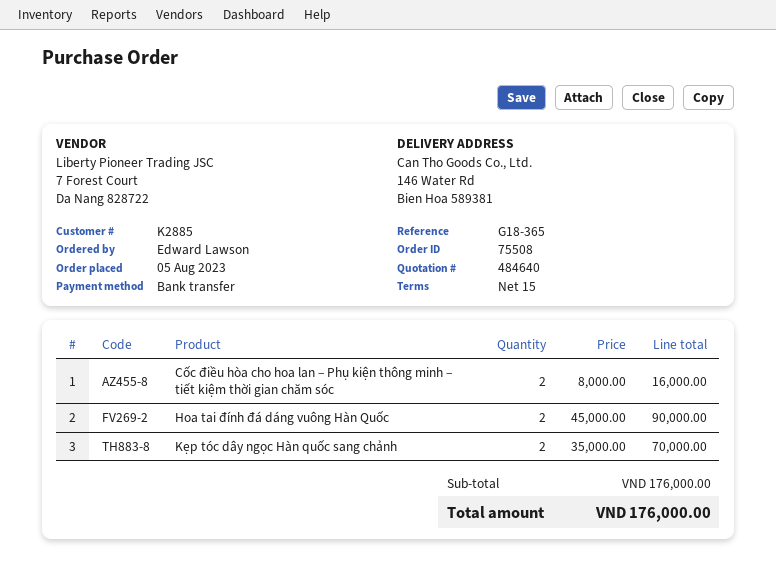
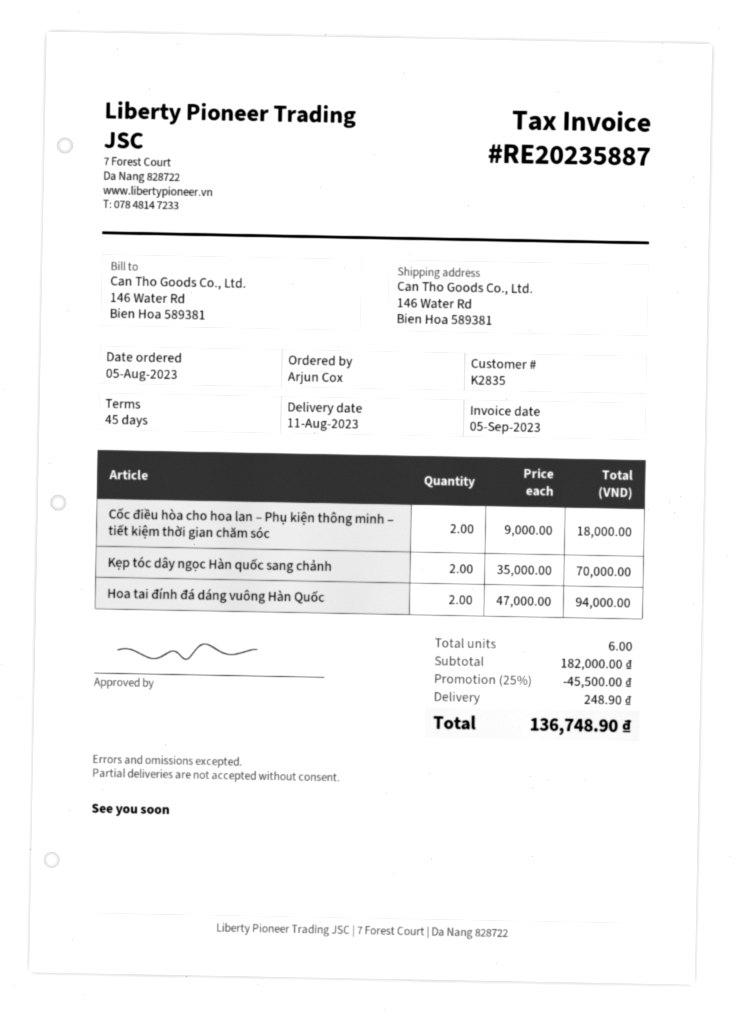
payment terms: 15 days -> 45 days
customer number: K2885 -> K2835
ordered by: Edward Lawson -> Arjun Cox
Cốc điều hòa cho hoa lan – Phụ kiện thông minh – tiết kiệm thời gian chăm sóc: 2 x 8000.00 = 16000.00 -> 2 x 9000.00 = 18000.00
Hoa tai đính đá dáng vuông Hàn Quốc: 2 x 45000.00 = 90000.00 -> 2 x 47000.00 = 94000.00
subtotal: 176000.00 -> 182000.00
discount: none -> 25% = 45500.00
shipping: none -> 248.90
total: 176000.00 -> 136748.90

